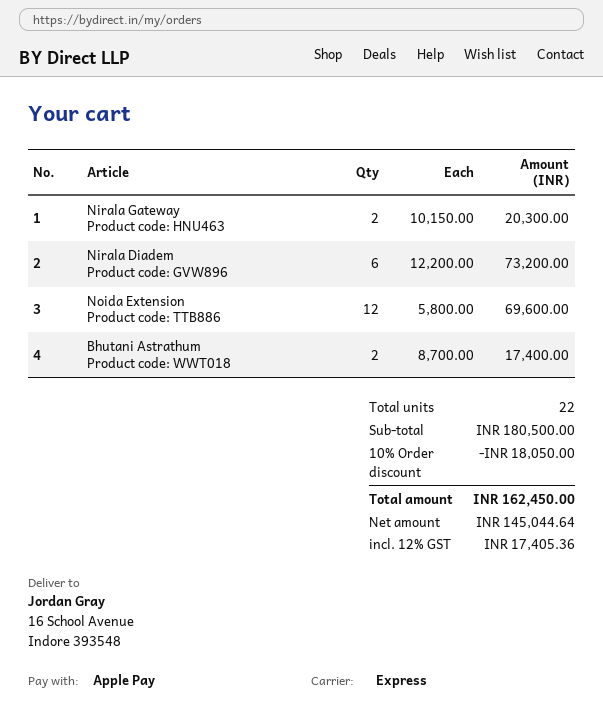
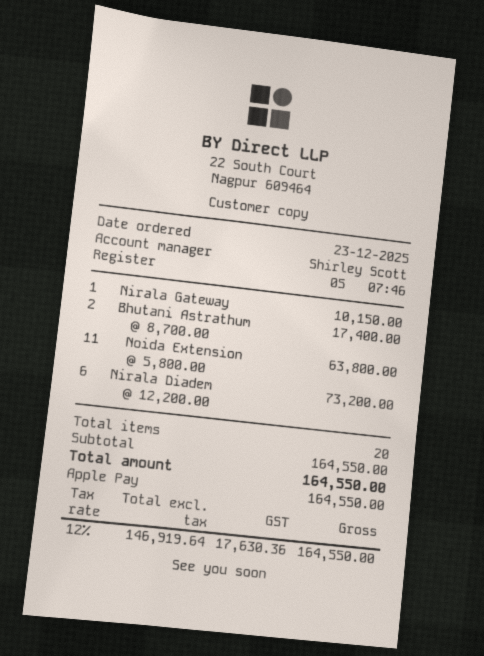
Nirala Gateway: 2 x 10150.00 = 20300.00 -> 1 x 10150.00 = 10150.00
Noida Extension: 12 x 5800.00 = 69600.00 -> 11 x 5800.00 = 63800.00
total quantity: 22 -> 20
subtotal: 180500.00 -> 164550.00
discount: 10% = 18050.00 -> none
net: 145044.64 -> 146919.64
tax: 12% = 17405.36 -> 12% = 17630.36
total: 162450.00 -> 164550.00

